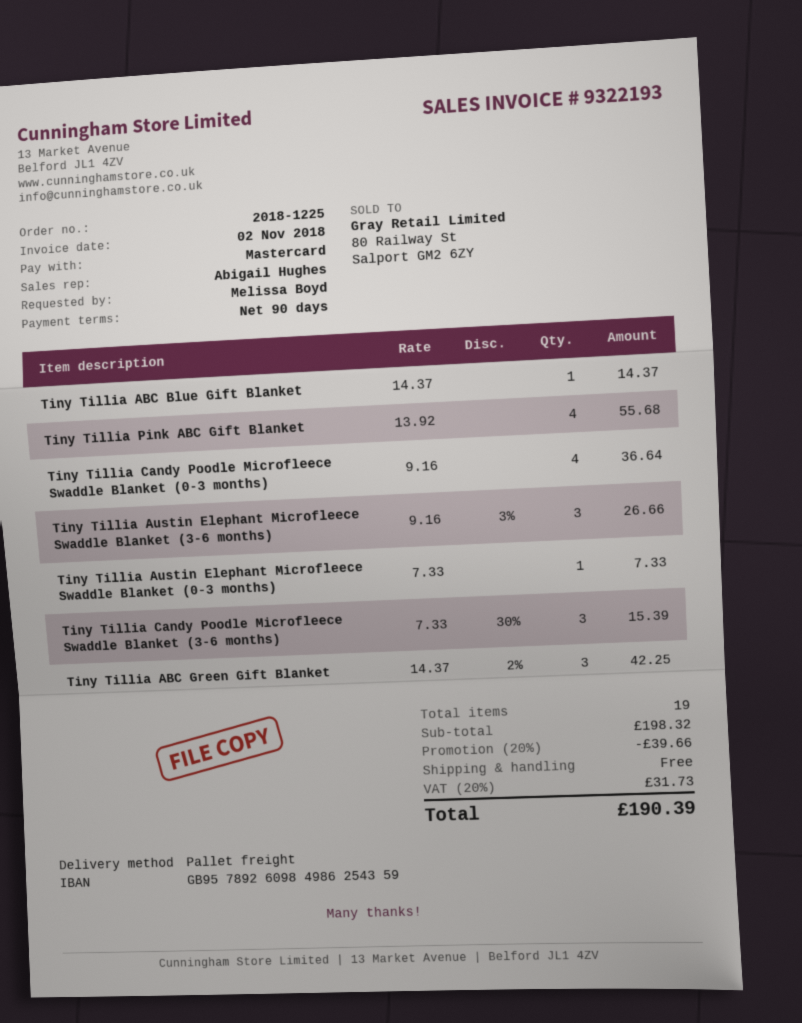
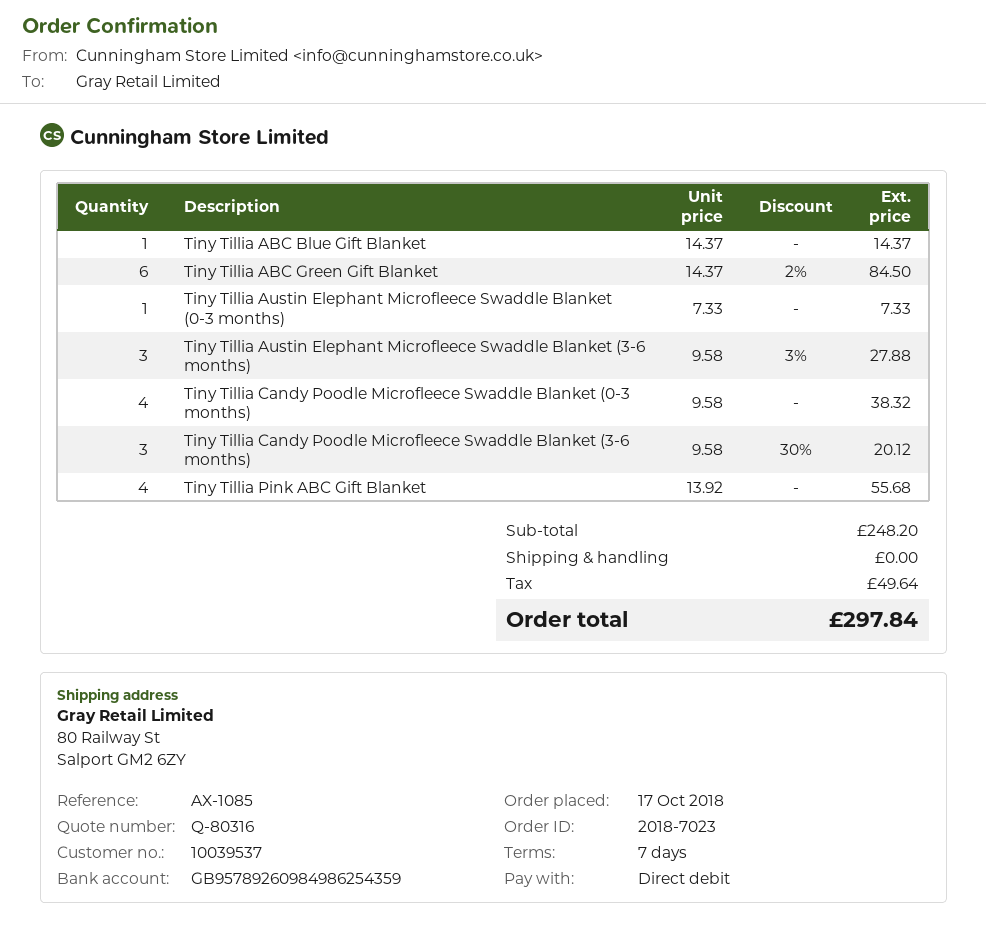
order number: 2018-1225 -> 2018-7023
payment terms: 90 days -> 7 days
payment method: Mastercard -> direct debit
Tiny Tillia Candy Poodle Microfleece Swaddle Blanket (0-3 months): 4 x 9.16 = 36.64 -> 4 x 9.58 = 38.32
Tiny Tillia Austin Elephant Microfleece Swaddle Blanket (3-6 months): 3 x 9.16 - 3% = 26.66 -> 3 x 9.58 - 3% = 27.88
Tiny Tillia Candy Poodle Microfleece Swaddle Blanket (3-6 months): 3 x 7.33 - 30% = 15.39 -> 3 x 9.58 - 30% = 20.12
Tiny Tillia ABC Green Gift Blanket: 3 x 14.37 - 2% = 42.25 -> 6 x 14.37 - 2% = 84.50
subtotal: 198.32 -> 248.20
discount: 20% = 39.66 -> none
tax: 31.73 -> 49.64
total: 190.39 -> 297.84

